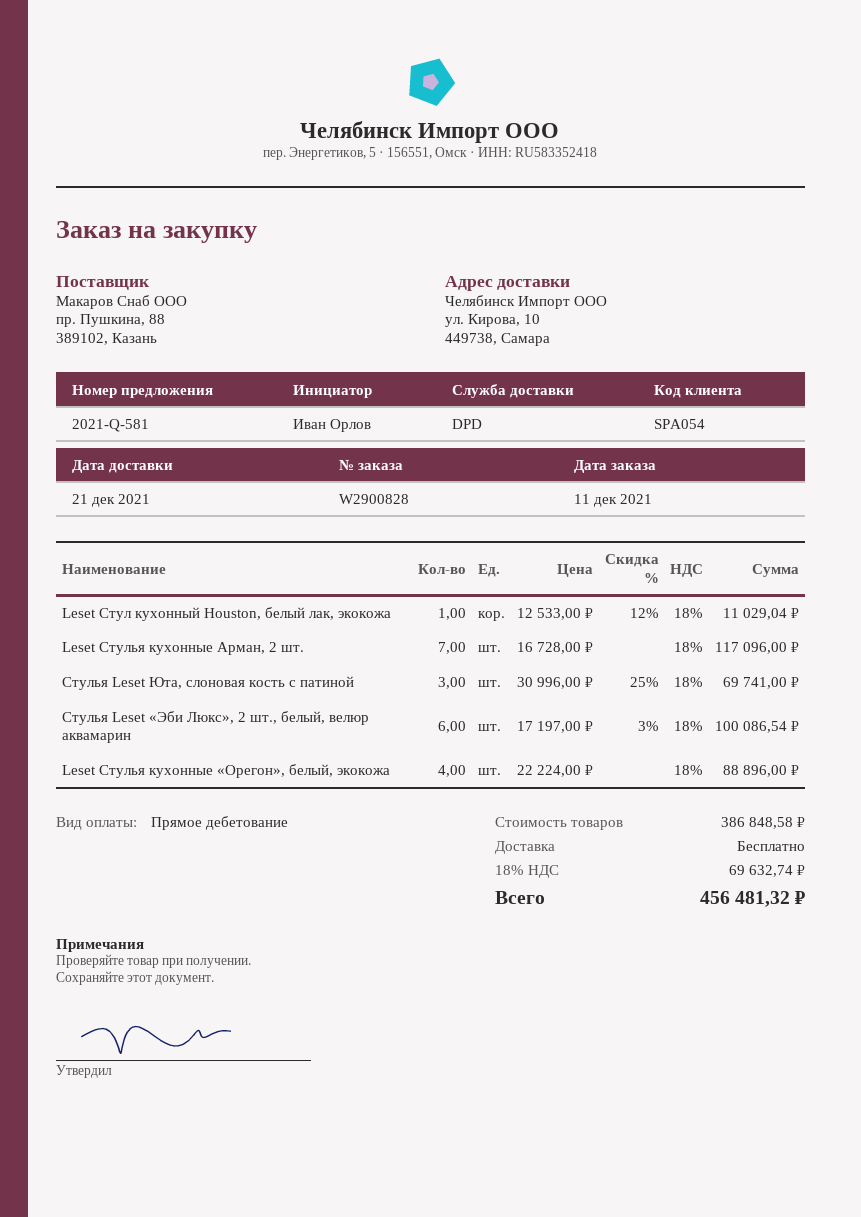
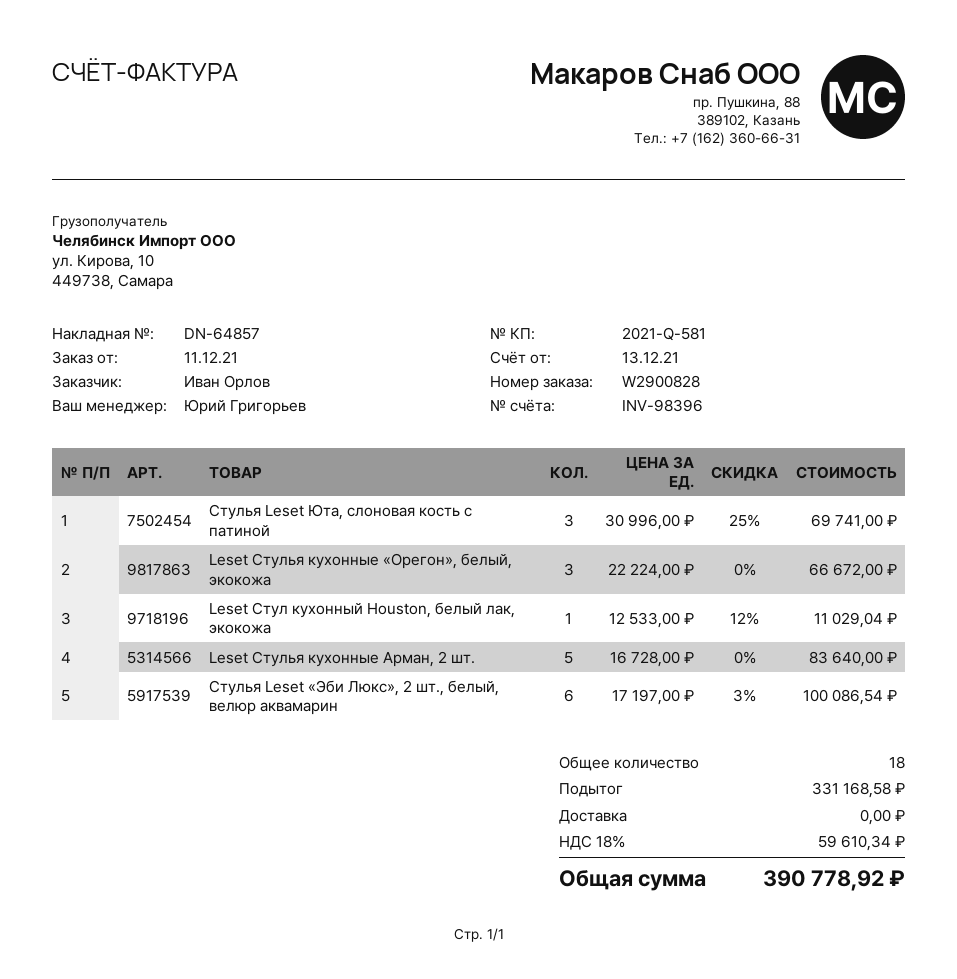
Leset Стулья кухонные Арман, 2 шт.: 7 x 16728.00 = 117096.00 -> 5 x 16728.00 = 83640.00
Leset Стулья кухонные «Орегон», белый, экокожа: 4 x 22224.00 = 88896.00 -> 3 x 22224.00 = 66672.00
subtotal: 386848.58 -> 331168.58
tax: 18% = 69632.74 -> 18% = 59610.34
total: 456481.32 -> 390778.92

